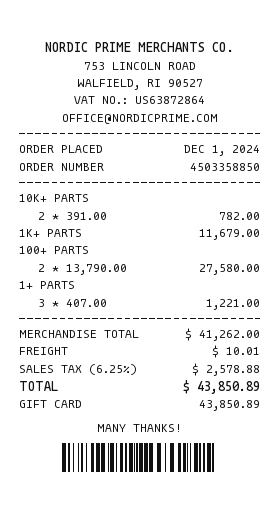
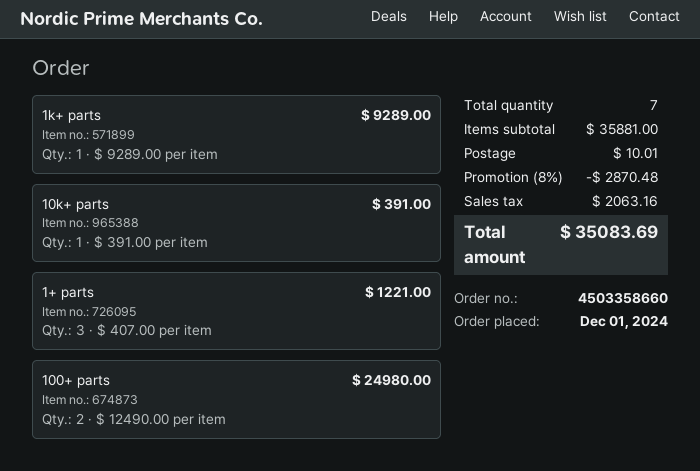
order number: 4503358850 -> 4503358660
10K+ PARTS: 2 x 391.00 = 782.00 -> 1 x 391.00 = 391.00
1K+ PARTS: 1 x 11679.00 = 11679.00 -> 1 x 9289.00 = 9289.00
100+ PARTS: 2 x 13790.00 = 27580.00 -> 2 x 12490.00 = 24980.00
subtotal: 41262.00 -> 35881.00
discount: none -> 8% = 2870.48
tax: 2578.88 -> 2063.16
total: 43850.89 -> 35083.69

